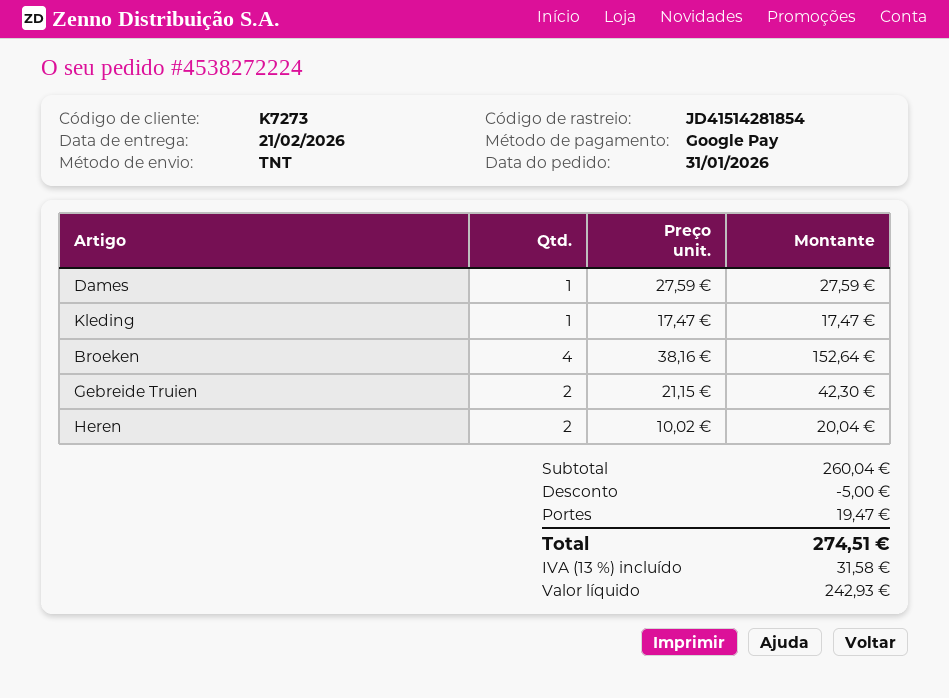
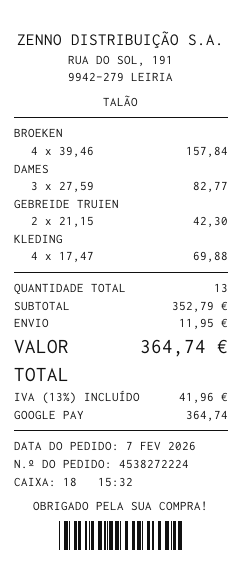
order date: 2026-01-31 -> 2026-02-07
Dames: 1 x 27.59 = 27.59 -> 3 x 27.59 = 82.77
Kleding: 1 x 17.47 = 17.47 -> 4 x 17.47 = 69.88
Broeken: 4 x 38.16 = 152.64 -> 4 x 39.46 = 157.84
Heren: 2 x 10.02 = 20.04 -> none
subtotal: 260.04 -> 352.79
discount: 5.00 -> none
shipping: 19.47 -> 11.95
tax: 13% = 31.58 -> 13% = 41.96
total: 274.51 -> 364.74

